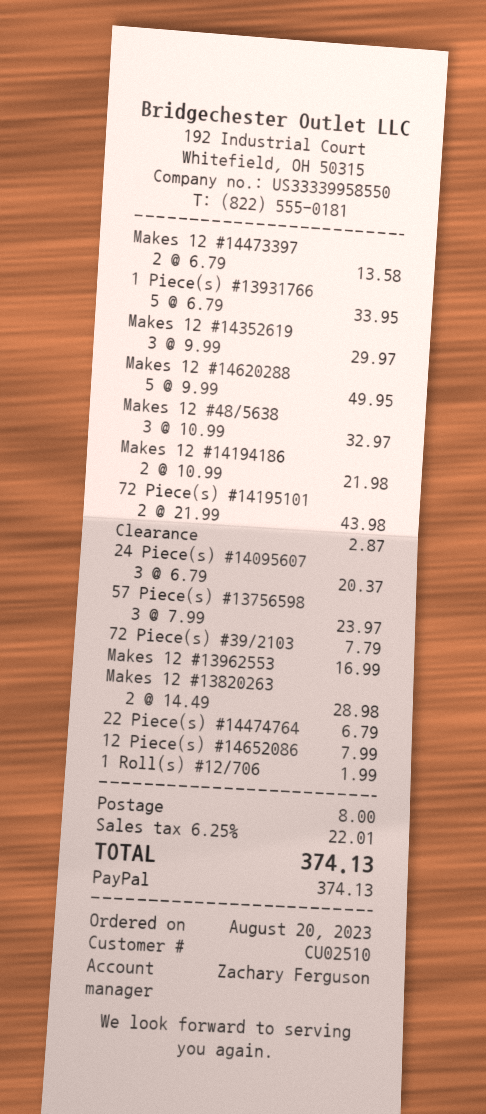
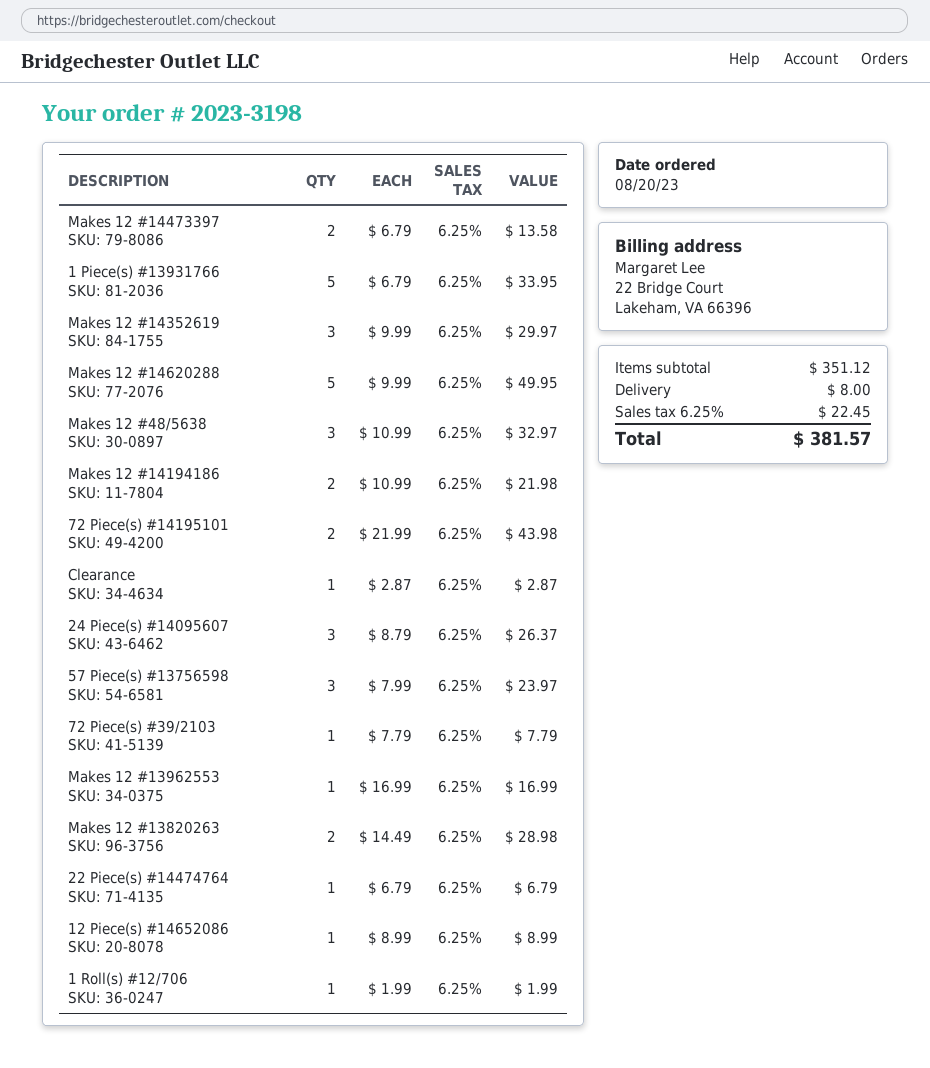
24 Piece(s) #14095607: 3 x 6.79 = 20.37 -> 3 x 8.79 = 26.37
12 Piece(s) #14652086: 1 x 7.99 = 7.99 -> 1 x 8.99 = 8.99
tax: 6.25% = 22.01 -> 6.25% = 22.45
total: 374.13 -> 381.57

